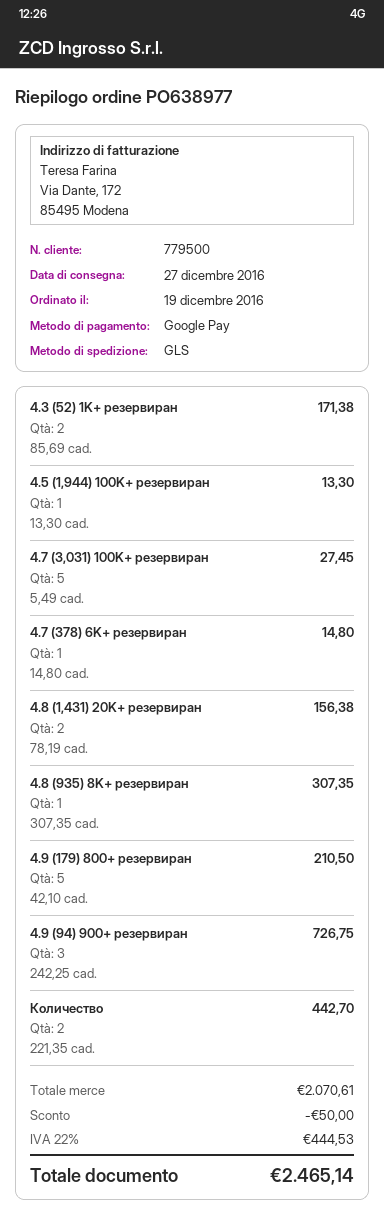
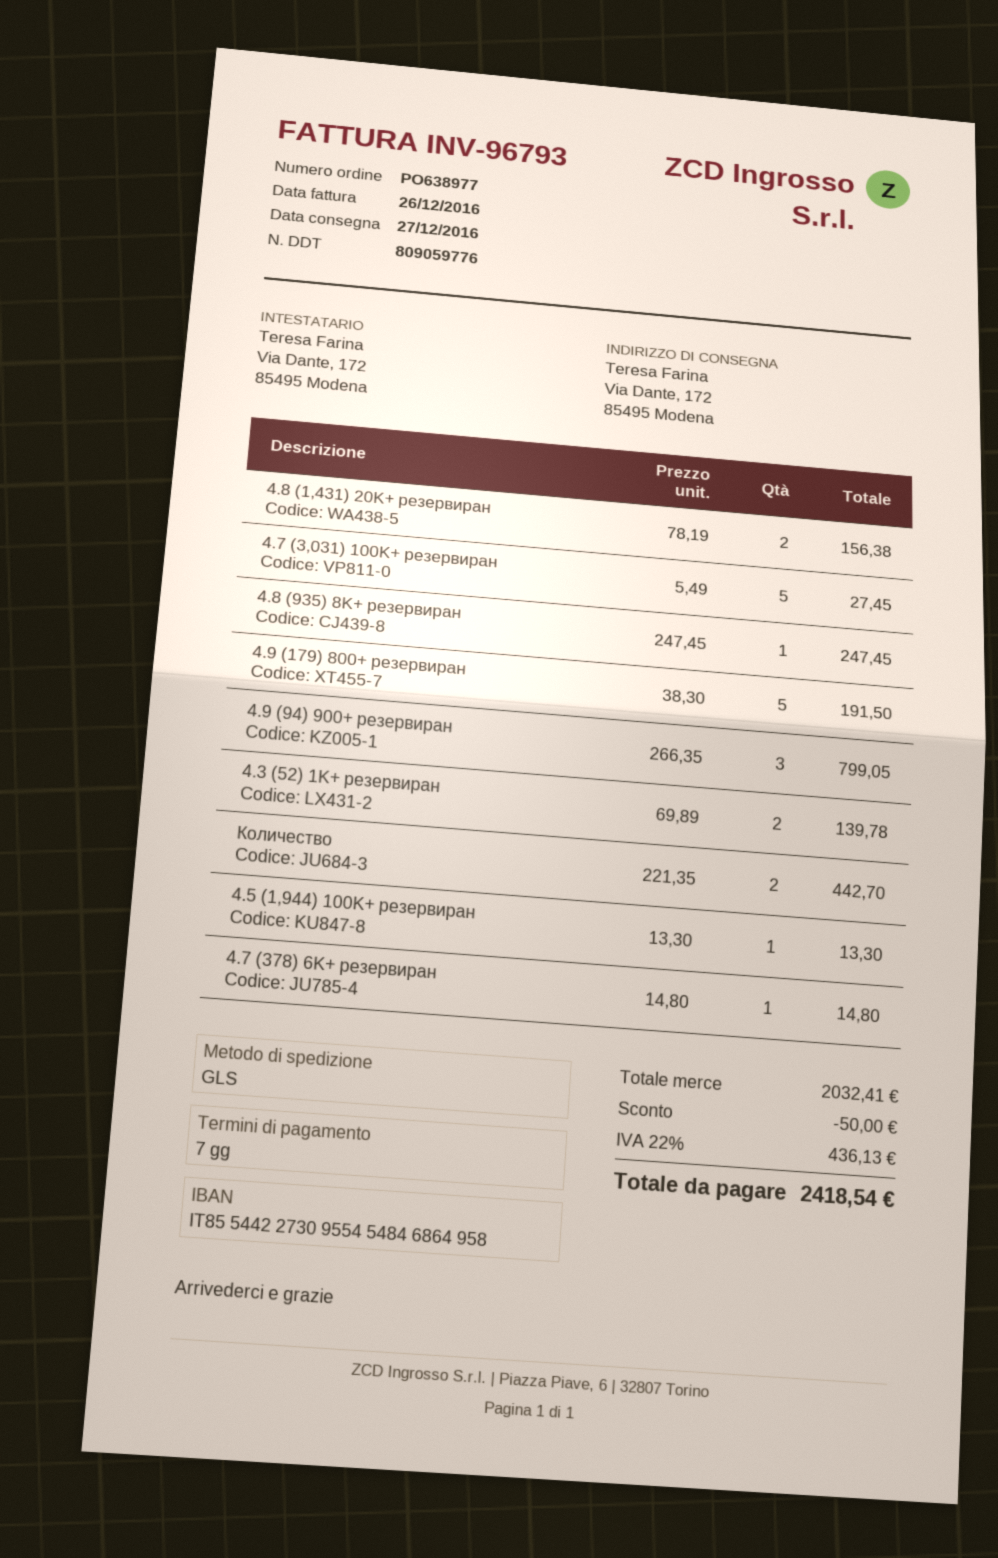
4.3 (52) 1K+ резервиран: 2 x 85.69 = 171.38 -> 2 x 69.89 = 139.78
4.8 (935) 8K+ резервиран: 1 x 307.35 = 307.35 -> 1 x 247.45 = 247.45
4.9 (179) 800+ резервиран: 5 x 42.10 = 210.50 -> 5 x 38.30 = 191.50
4.9 (94) 900+ резервиран: 3 x 242.25 = 726.75 -> 3 x 266.35 = 799.05
subtotal: 2070.61 -> 2032.41
tax: 22% = 444.53 -> 22% = 436.13
total: 2465.14 -> 2418.54

